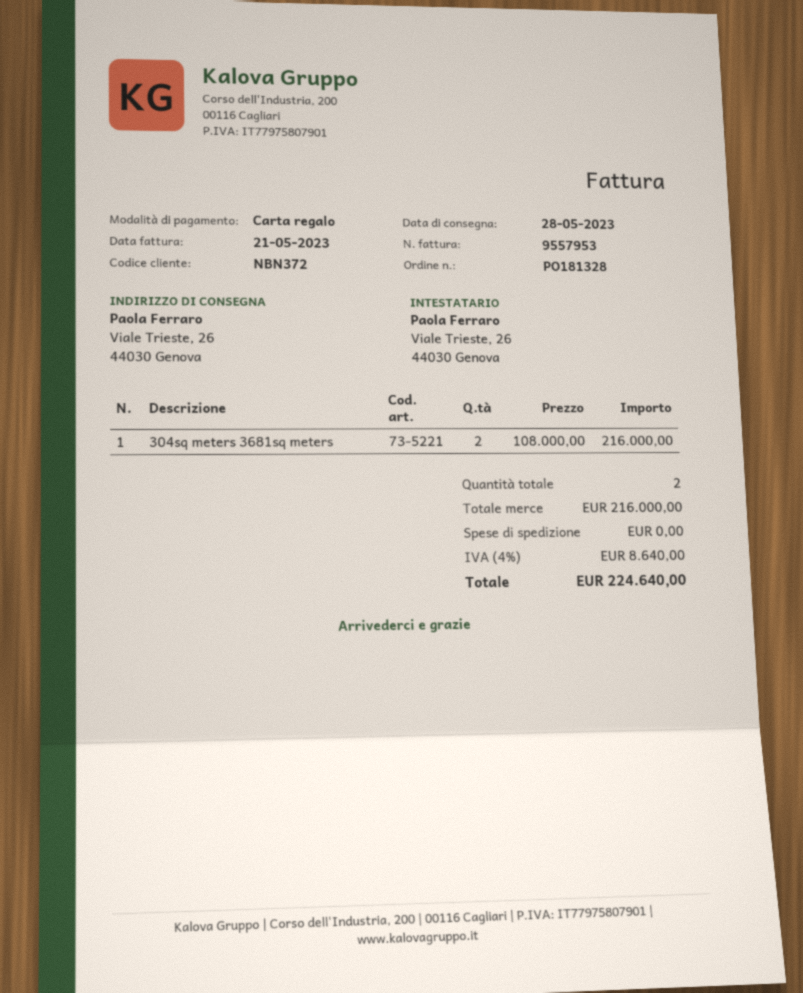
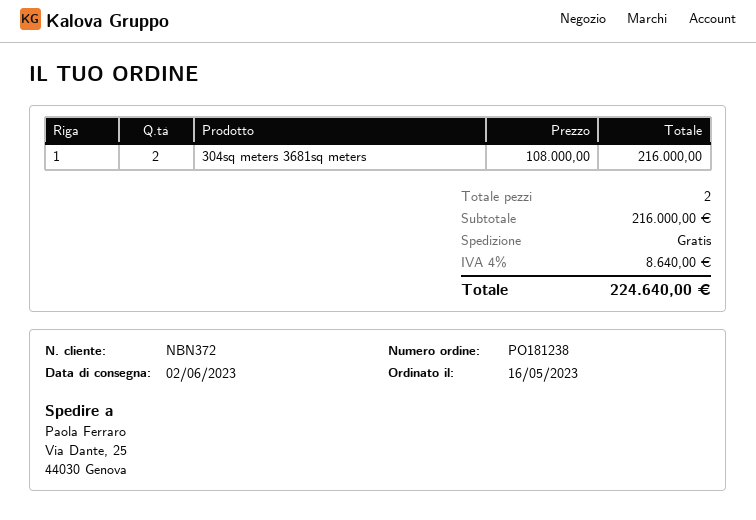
order number: PO181328 -> PO181238
delivery date: 2023-05-28 -> 2023-06-02
ship to: Viale Trieste, 26, 44030 Genova -> Via Dante, 25, 44030 Genova

